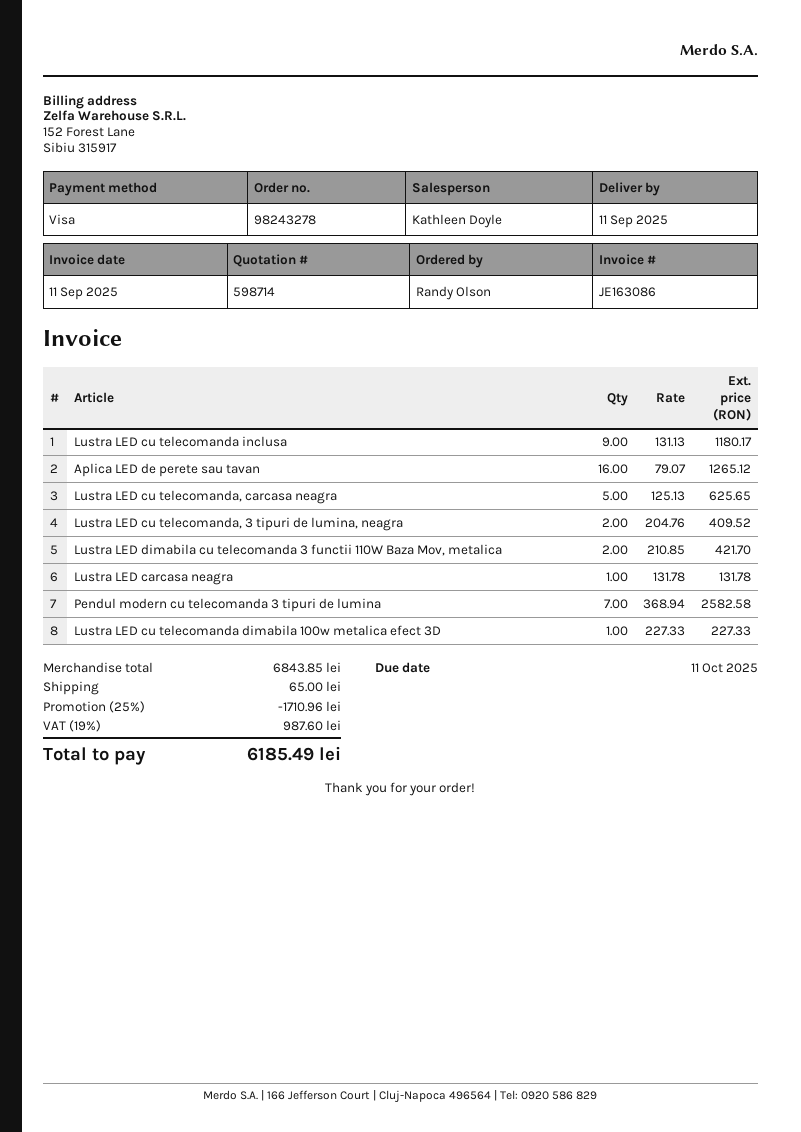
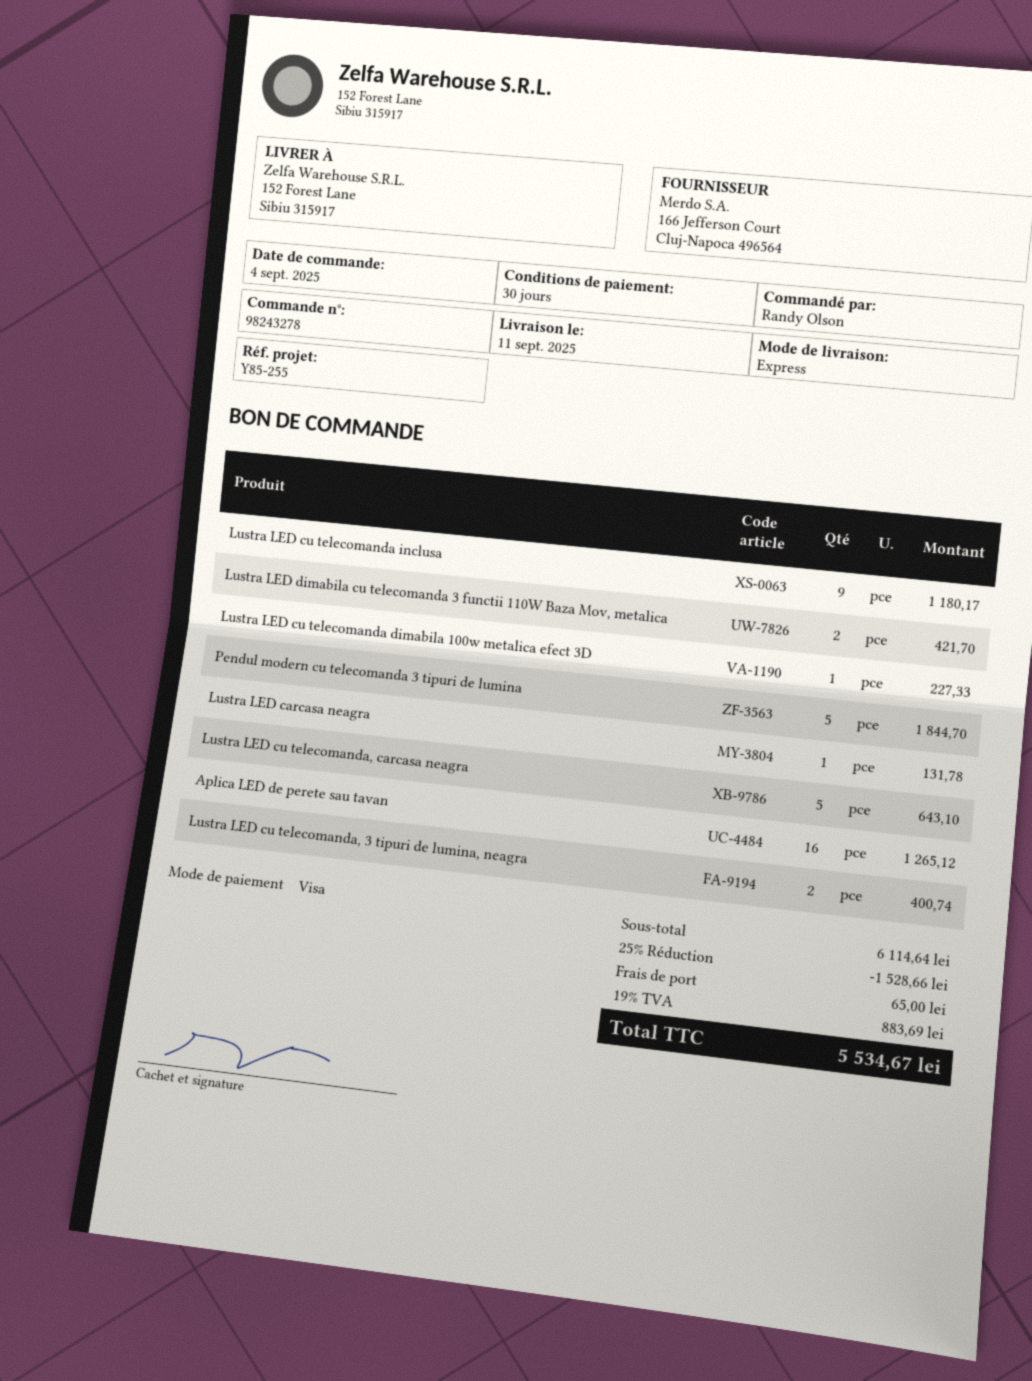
Lustra LED cu telecomanda, carcasa neagra: 5 for 625.65 -> 5 for 643.10
Lustra LED cu telecomanda, 3 tipuri de lumina, neagra: 2 for 409.52 -> 2 for 400.74
Pendul modern cu telecomanda 3 tipuri de lumina: 7 for 2582.58 -> 5 for 1844.70
subtotal: 6843.85 -> 6114.64
discount: 25% = 1710.96 -> 25% = 1528.66
tax: 19% = 987.60 -> 19% = 883.69
total: 6185.49 -> 5534.67

